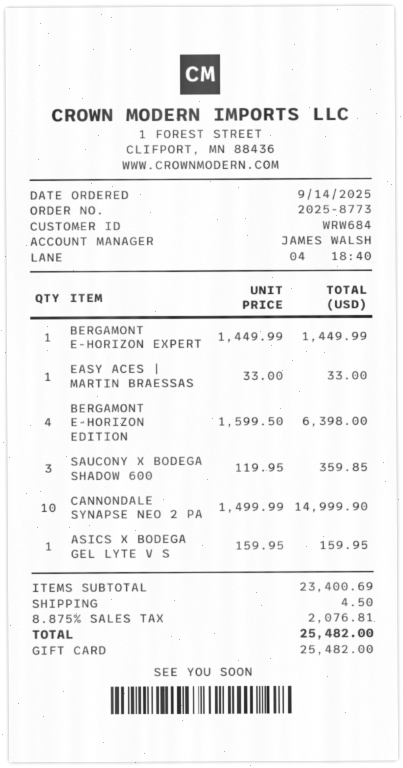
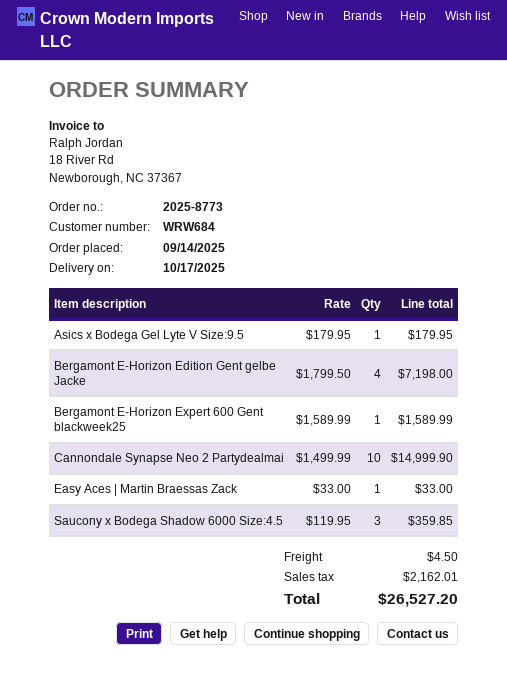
BERGAMONT E-HORIZON EXPERT: 1 x 1449.99 = 1449.99 -> 1 x 1589.99 = 1589.99
BERGAMONT E-HORIZON EDITION: 4 x 1599.50 = 6398.00 -> 4 x 1799.50 = 7198.00
ASICS X BODEGA GEL LYTE V S: 1 x 159.95 = 159.95 -> 1 x 179.95 = 179.95
tax: 2076.81 -> 2162.01
total: 25482.00 -> 26527.20

